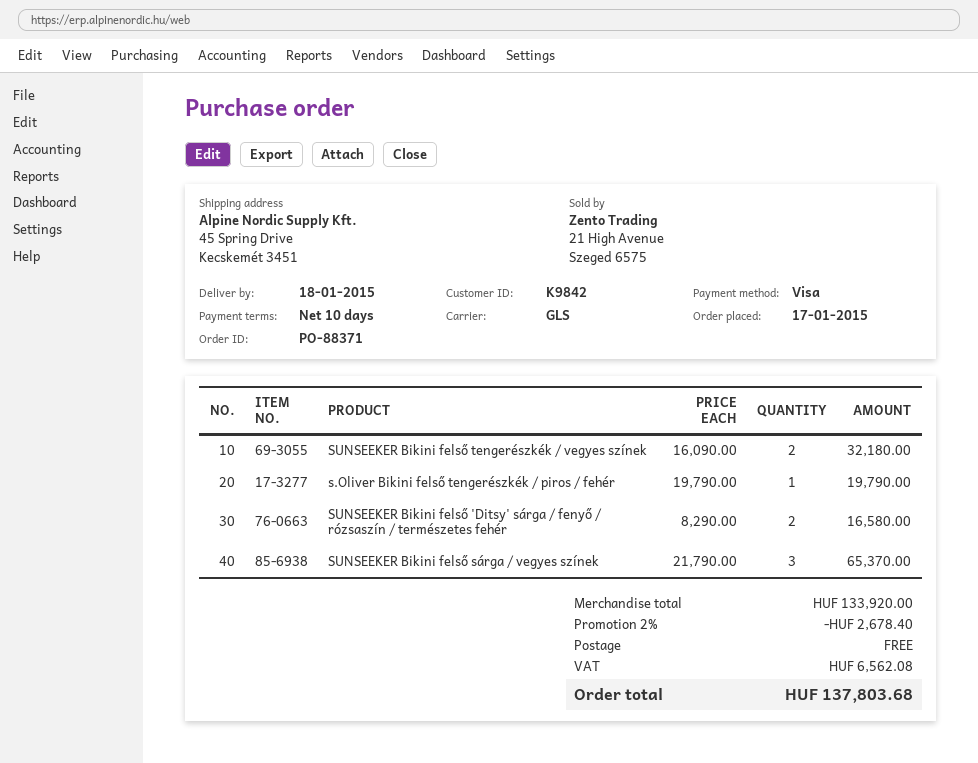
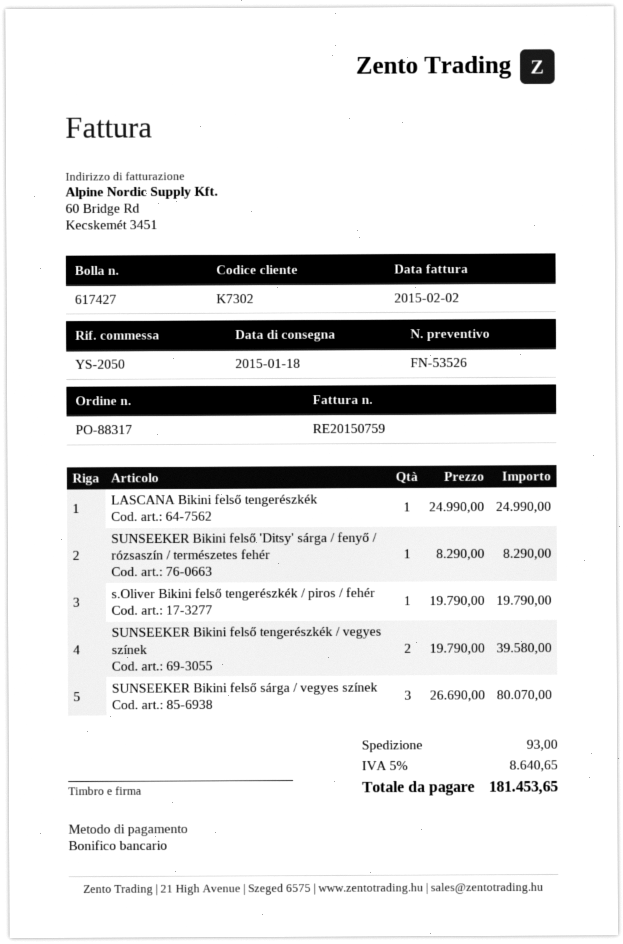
order number: PO-88371 -> PO-88317
customer number: K9842 -> K7302
payment method: Visa -> bank transfer
SUNSEEKER Bikini felső tengerészkék / vegyes színek: 2 x 16090.00 = 32180.00 -> 2 x 19790.00 = 39580.00
SUNSEEKER Bikini felső 'Ditsy' sárga / fenyő / rózsaszín / természetes fehér: 2 x 8290.00 = 16580.00 -> 1 x 8290.00 = 8290.00
SUNSEEKER Bikini felső sárga / vegyes színek: 3 x 21790.00 = 65370.00 -> 3 x 26690.00 = 80070.00
LASCANA Bikini felső tengerészkék: none -> 1 x 24990.00 = 24990.00
discount: 2% = 2678.40 -> none
shipping: 0.00 -> 93.00
tax: 6562.08 -> 8640.65
total: 137803.68 -> 181453.65

